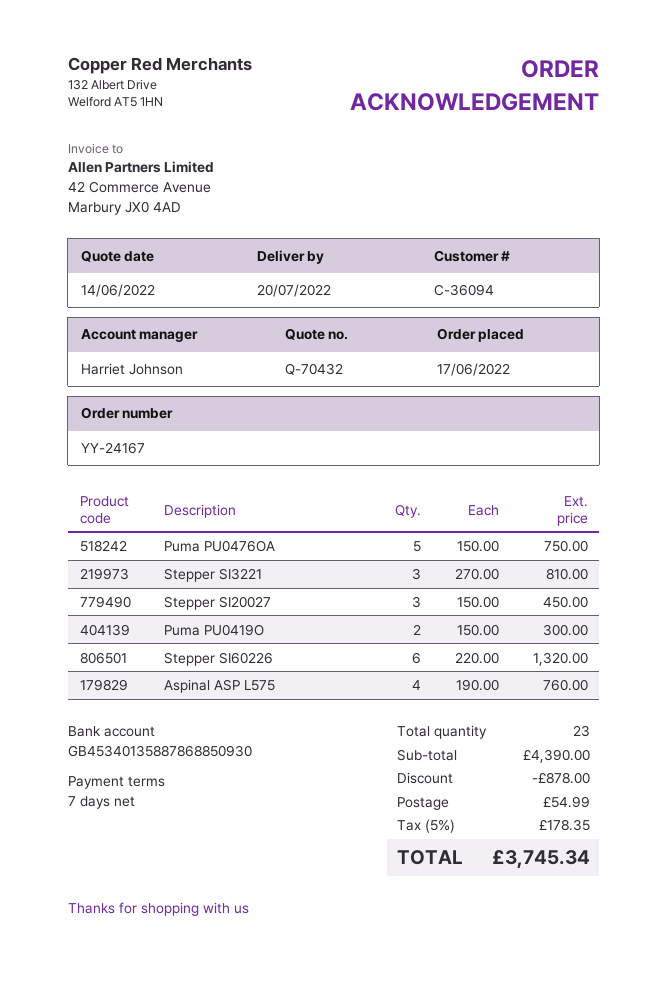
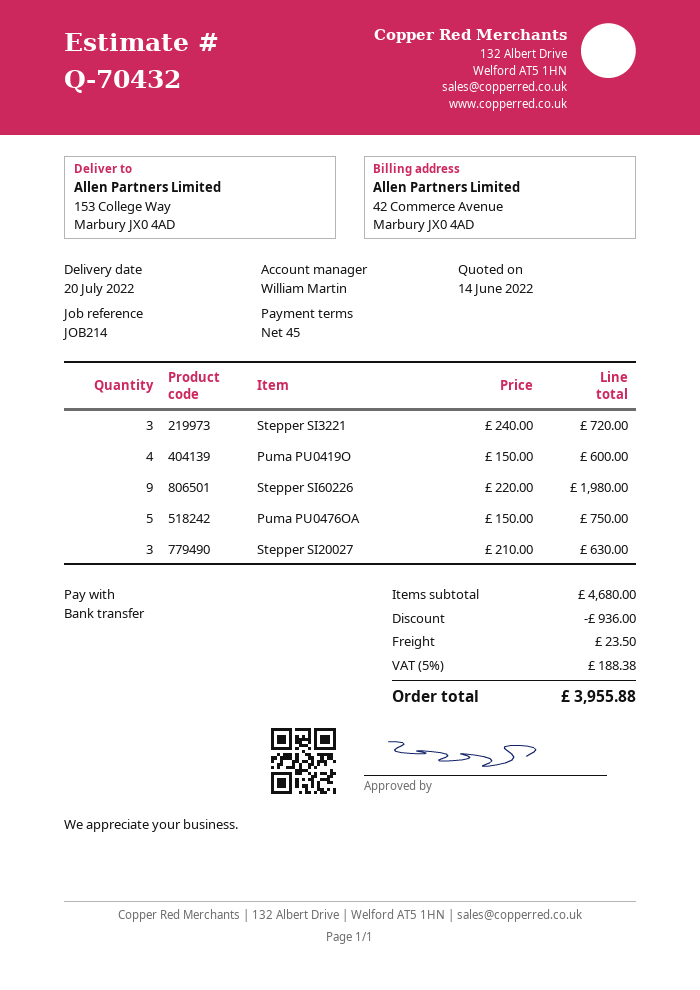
payment terms: 7 days -> 45 days
sales rep: Harriet Johnson -> William Martin
Stepper SI3221: 3 x 270.00 = 810.00 -> 3 x 240.00 = 720.00
Stepper SI20027: 3 x 150.00 = 450.00 -> 3 x 210.00 = 630.00
Puma PU0419O: 2 x 150.00 = 300.00 -> 4 x 150.00 = 600.00
Stepper SI60226: 6 x 220.00 = 1320.00 -> 9 x 220.00 = 1980.00
Aspinal ASP L575: 4 x 190.00 = 760.00 -> none
subtotal: 4390.00 -> 4680.00
discount: 878.00 -> 936.00
shipping: 54.99 -> 23.50
tax: 5% = 178.35 -> 5% = 188.38
total: 3745.34 -> 3955.88

